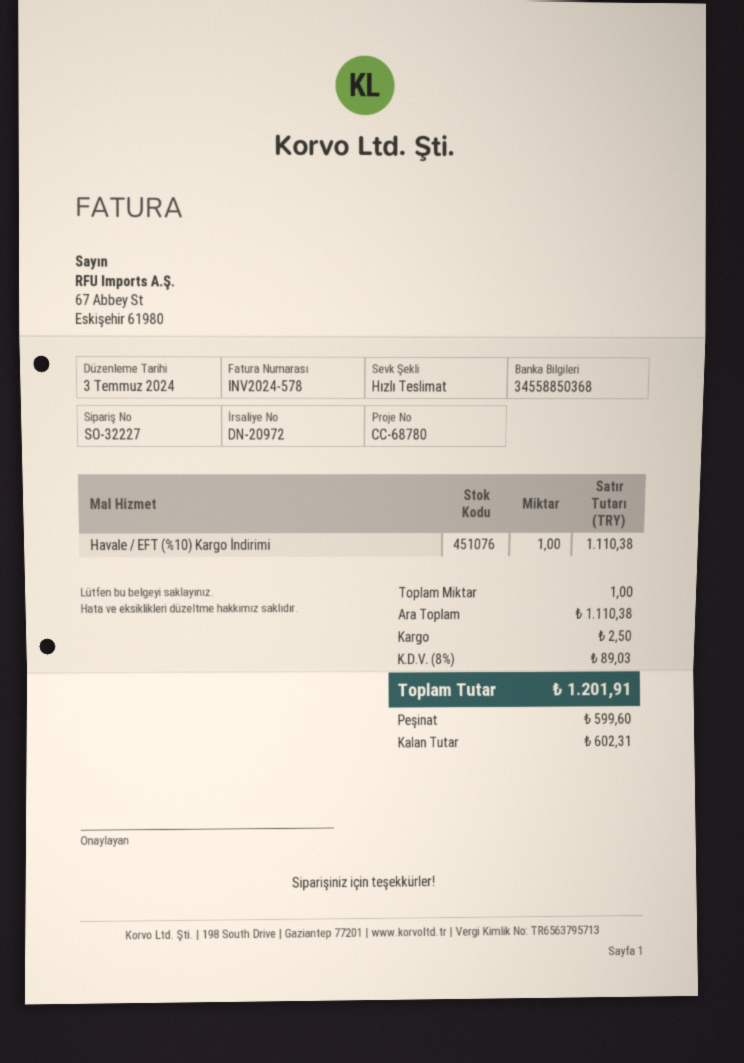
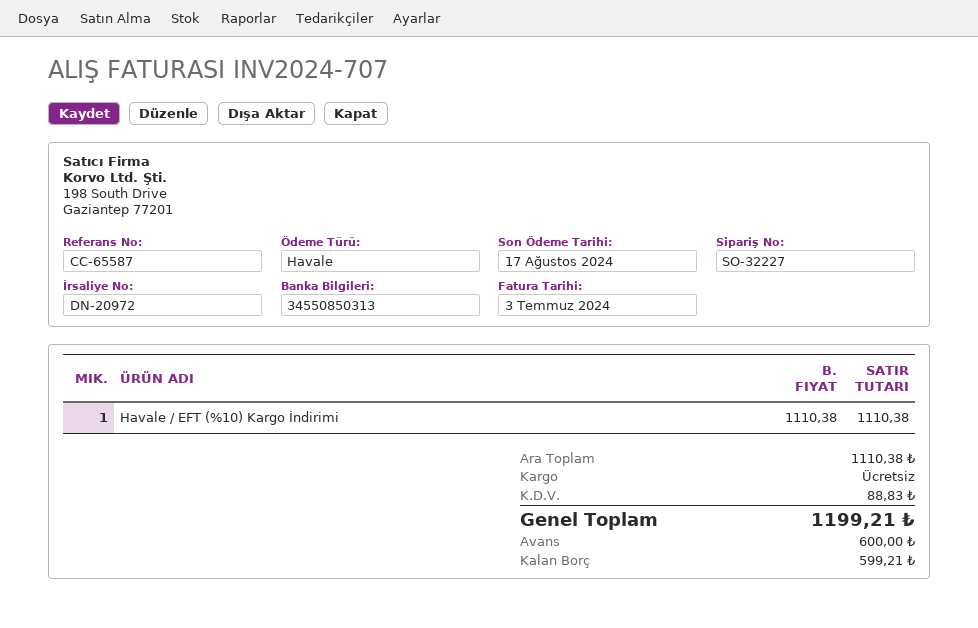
invoice number: INV2024-578 -> INV2024-707
reference: CC-68780 -> CC-65587
bank account: 34558850368 -> 34550850313
shipping: 2.50 -> 0.00
tax: 89.03 -> 88.83
total: 1201.91 -> 1199.21
deposit: 599.60 -> 600.00
balance: 602.31 -> 599.21

